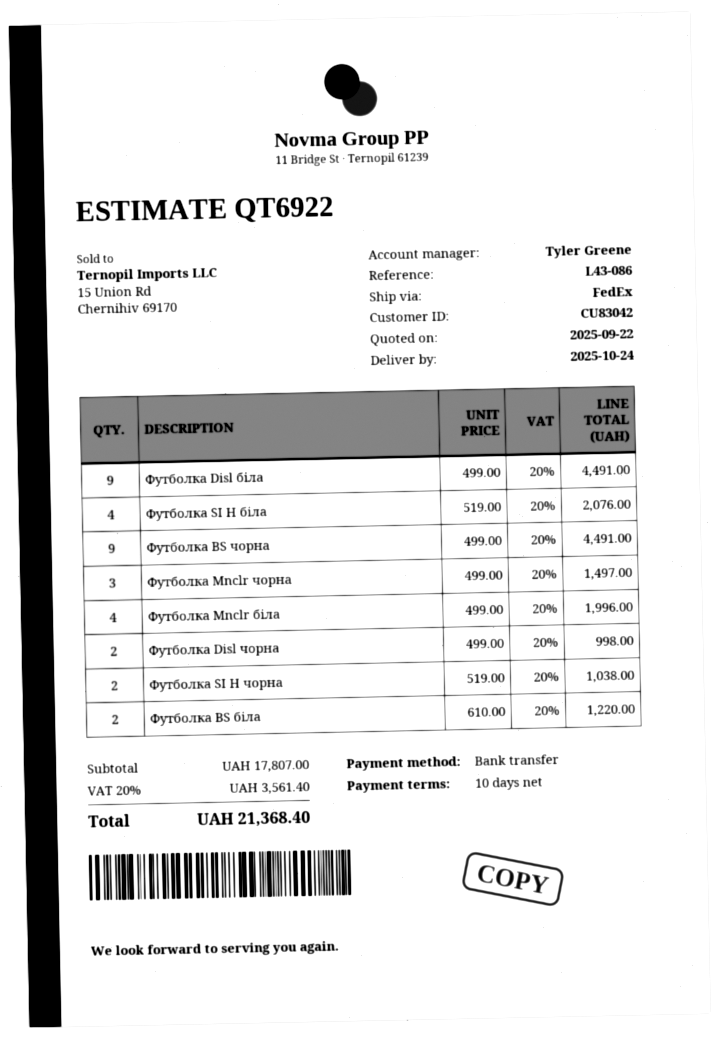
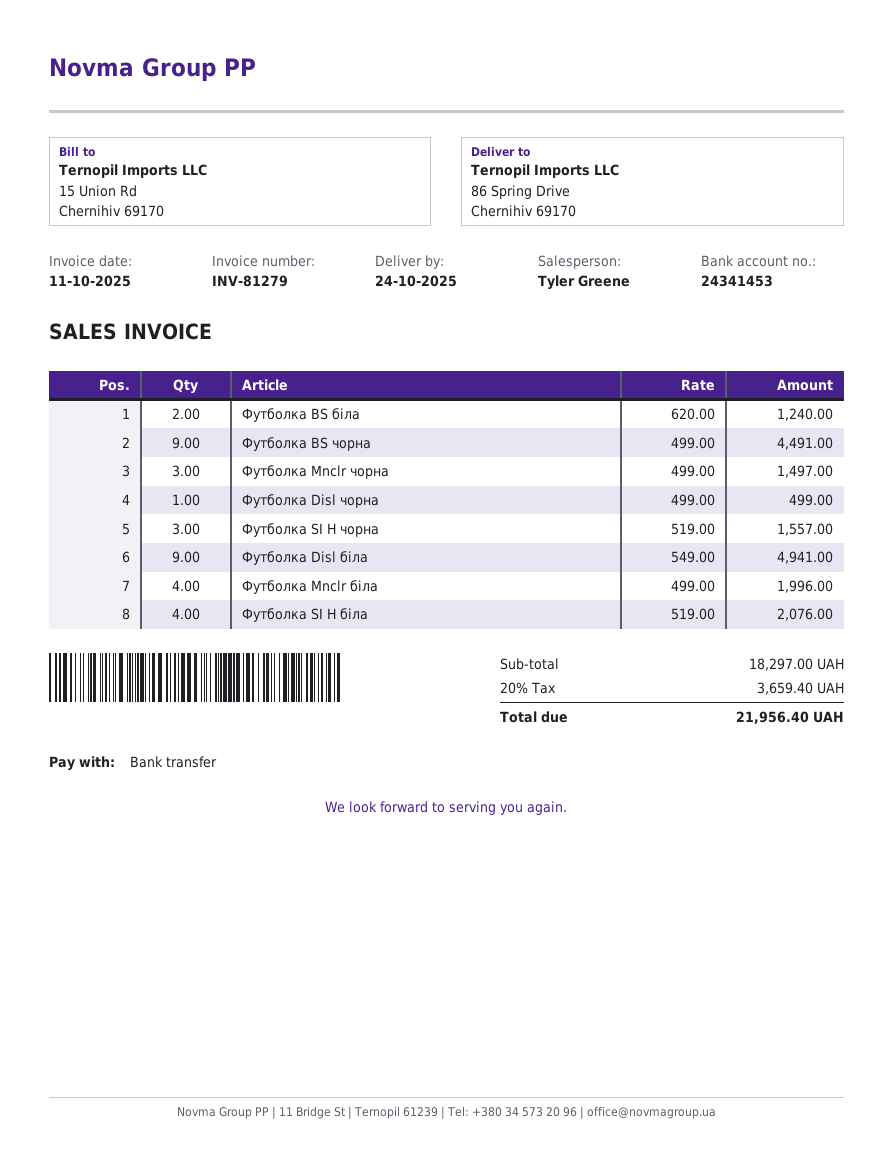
Футболка Disl біла: 9 x 499.00 = 4491.00 -> 9 x 549.00 = 4941.00
Футболка Disl чорна: 2 x 499.00 = 998.00 -> 1 x 499.00 = 499.00
Футболка SI Н чорна: 2 x 519.00 = 1038.00 -> 3 x 519.00 = 1557.00
Футболка BS біла: 2 x 610.00 = 1220.00 -> 2 x 620.00 = 1240.00
subtotal: 17807.00 -> 18297.00
tax: 20% = 3561.40 -> 20% = 3659.40
total: 21368.40 -> 21956.40

